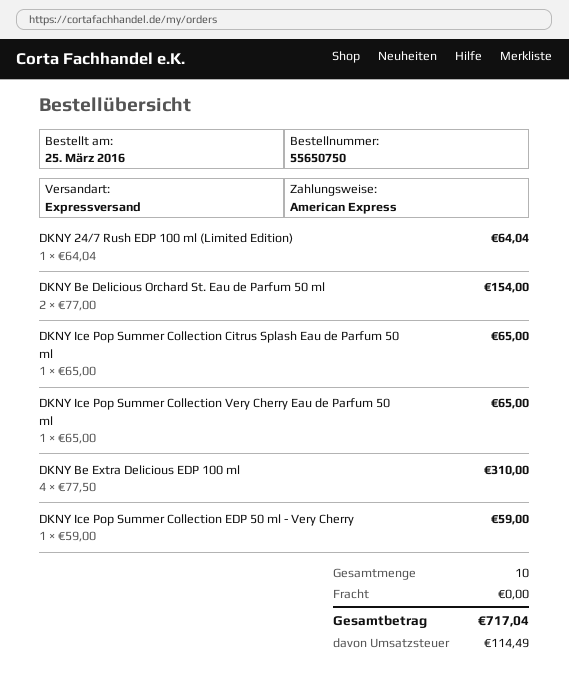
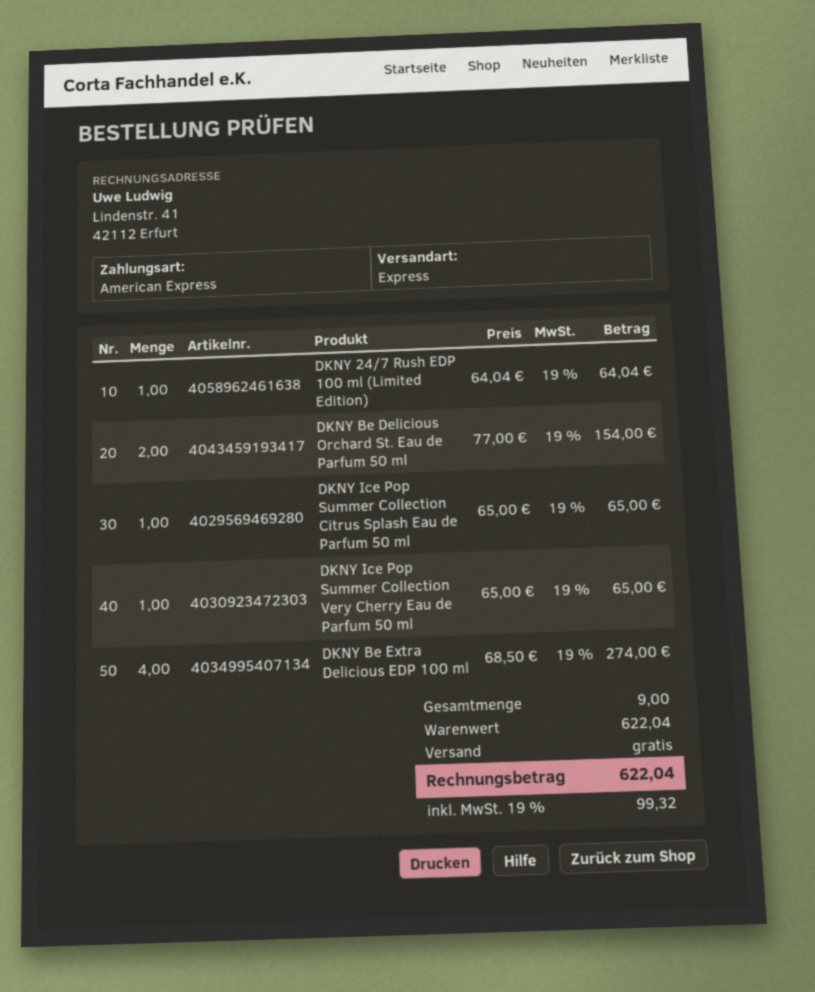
DKNY Be Extra Delicious EDP 100 ml: 4 x 77.50 = 310.00 -> 4 x 68.50 = 274.00
DKNY Ice Pop Summer Collection EDP 50 ml - Very Cherry: 1 x 59.00 = 59.00 -> none
total quantity: 10 -> 9
tax: 114.49 -> 99.32
total: 717.04 -> 622.04

